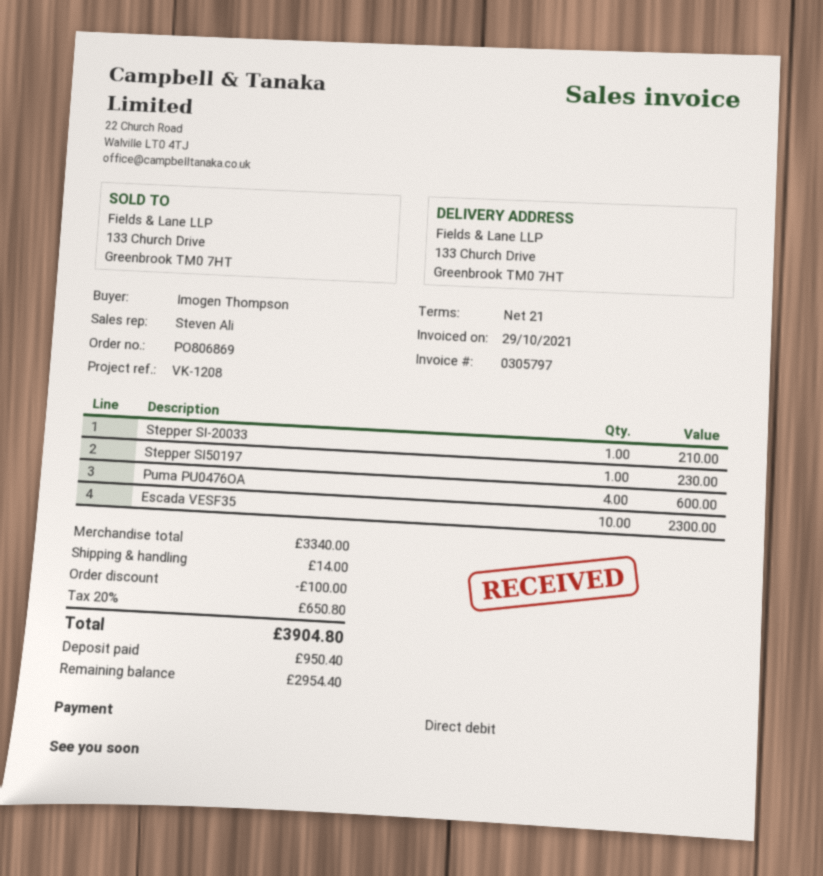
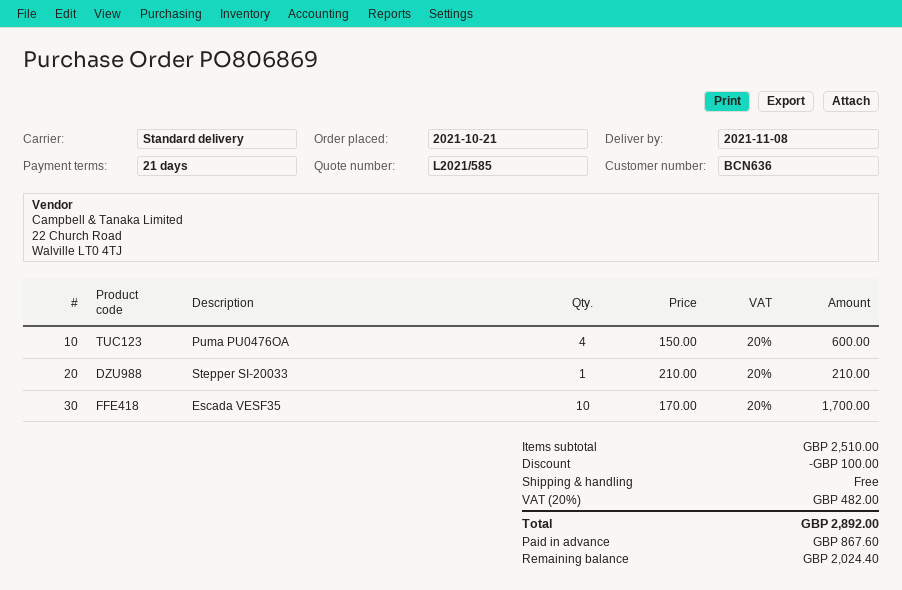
Stepper SI50197: 1 for 230.00 -> none
Escada VESF35: 10 for 2300.00 -> 10 for 1700.00
subtotal: 3340.00 -> 2510.00
shipping: 14.00 -> 0.00
tax: 20% = 650.80 -> 20% = 482.00
total: 3904.80 -> 2892.00
deposit: 950.40 -> 867.60
balance: 2954.40 -> 2024.40

